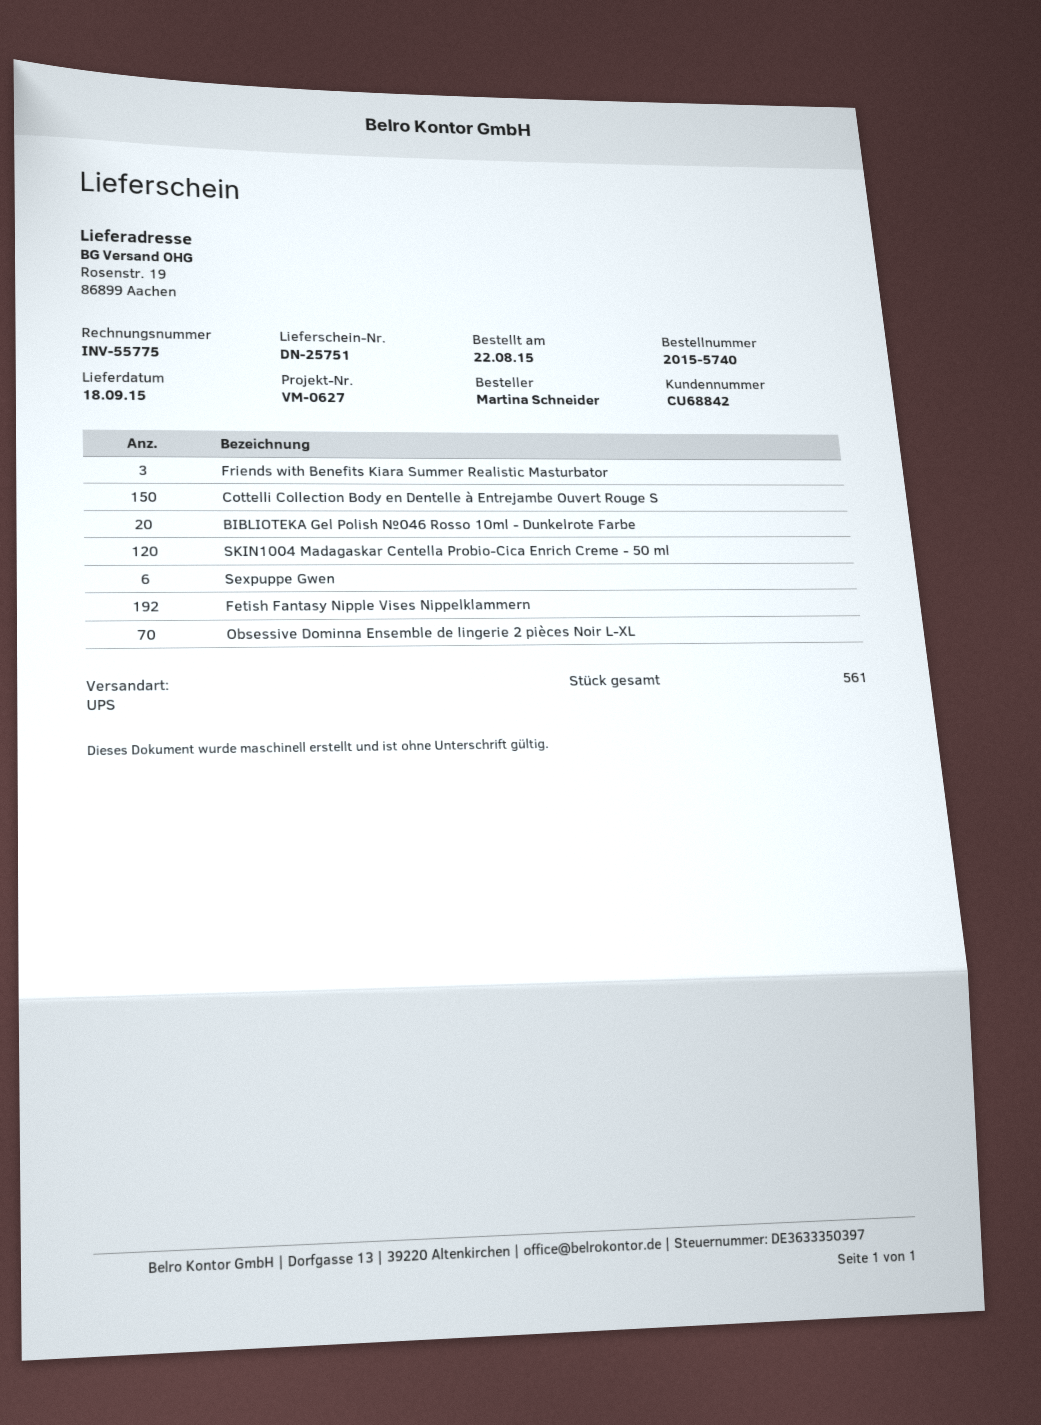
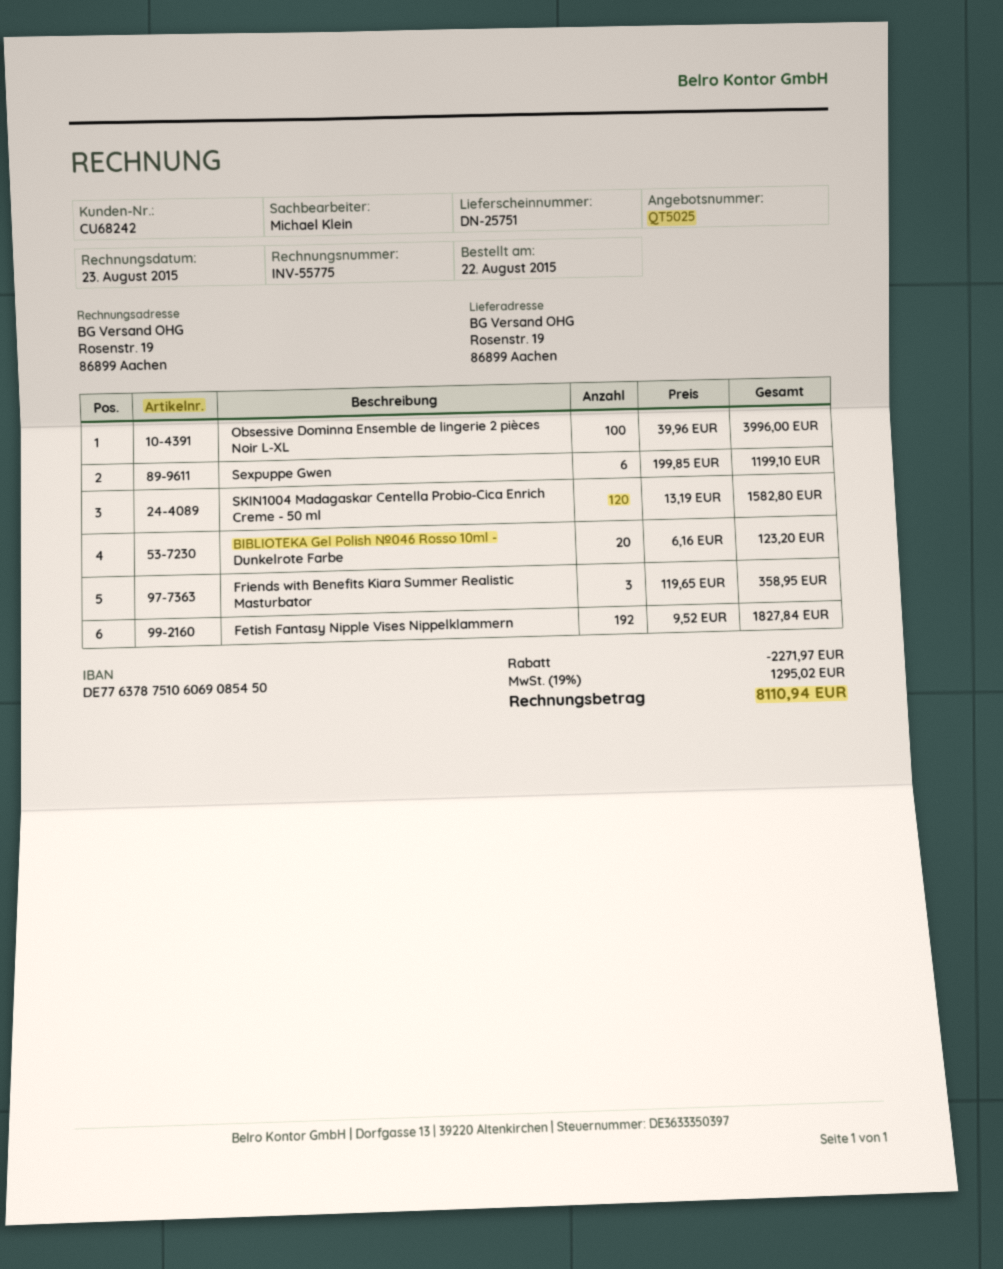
customer number: CU68842 -> CU68242
Cottelli Collection Body en Dentelle à Entrejambe Ouvert Rouge S: 150 -> none
Obsessive Dominna Ensemble de lingerie 2 pièces Noir L-XL: 70 -> 100

